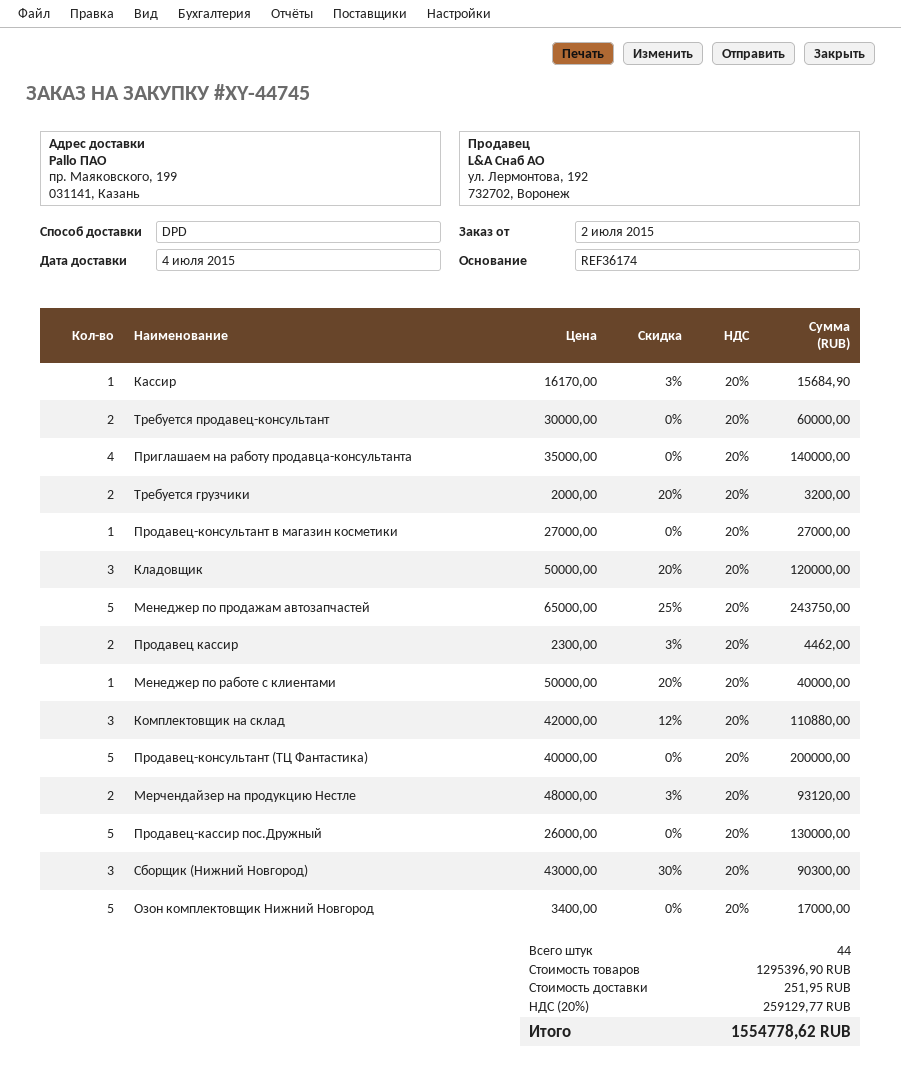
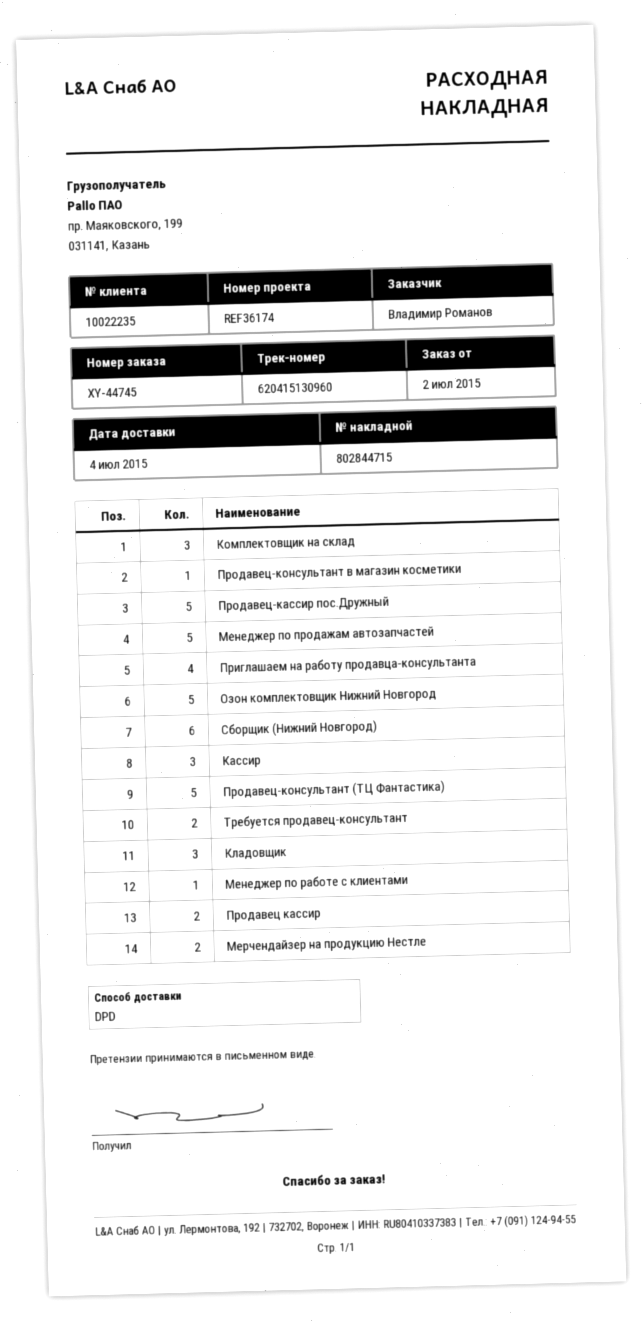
Кассир: 1 -> 3
Требуется грузчики: 2 -> none
Сборщик (Нижний Новгород): 3 -> 6

